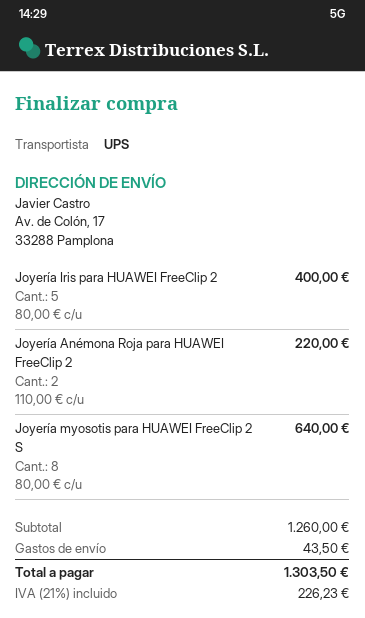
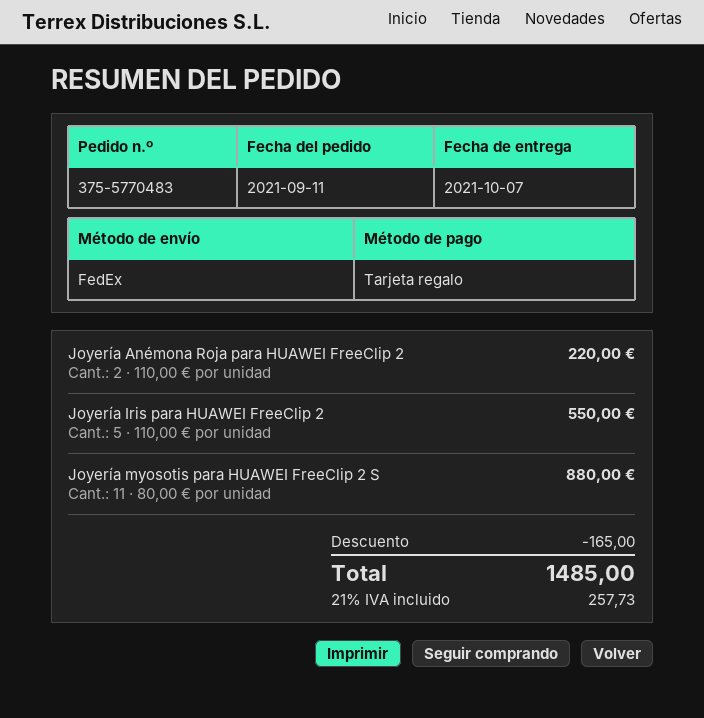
shipping method: UPS -> FedEx
Joyería Iris para HUAWEI FreeClip 2: 5 x 80.00 = 400.00 -> 5 x 110.00 = 550.00
Joyería myosotis para HUAWEI FreeClip 2 S: 8 x 80.00 = 640.00 -> 11 x 80.00 = 880.00
discount: none -> 165.00
shipping: 43.50 -> none
tax: 21% = 226.23 -> 21% = 257.73
total: 1303.50 -> 1485.00

